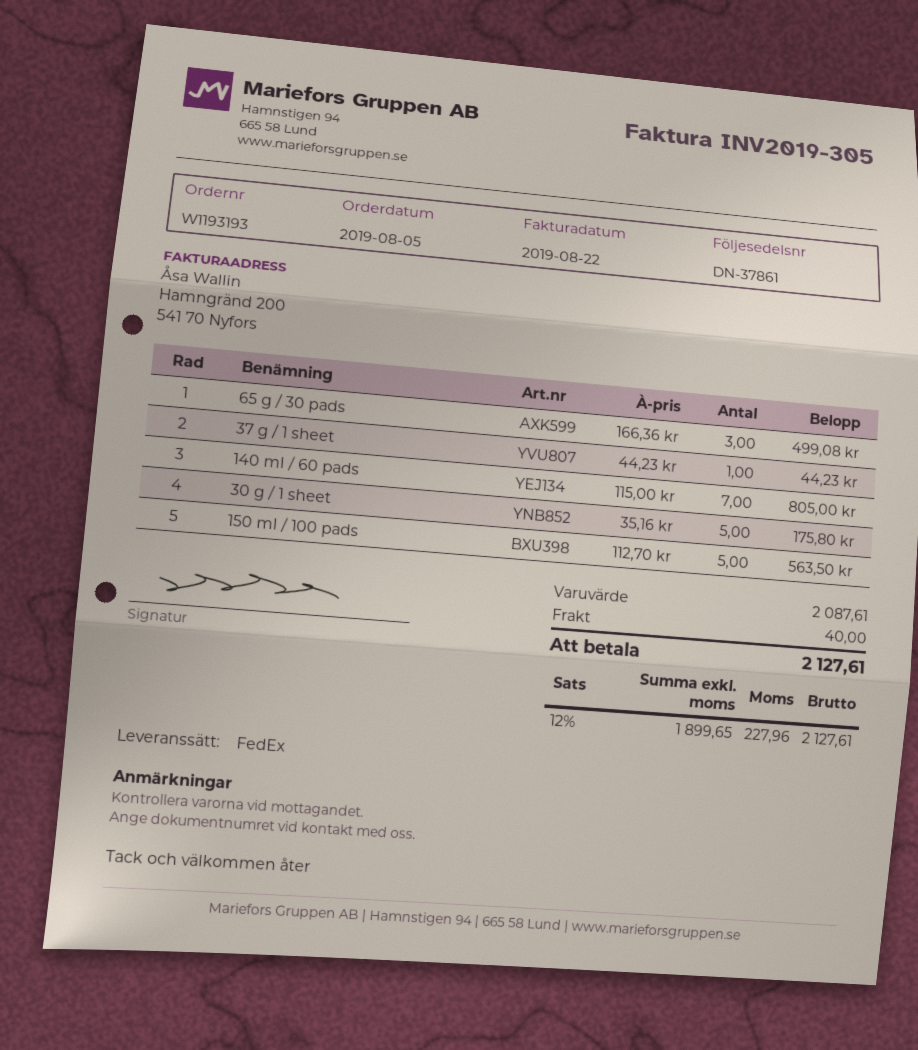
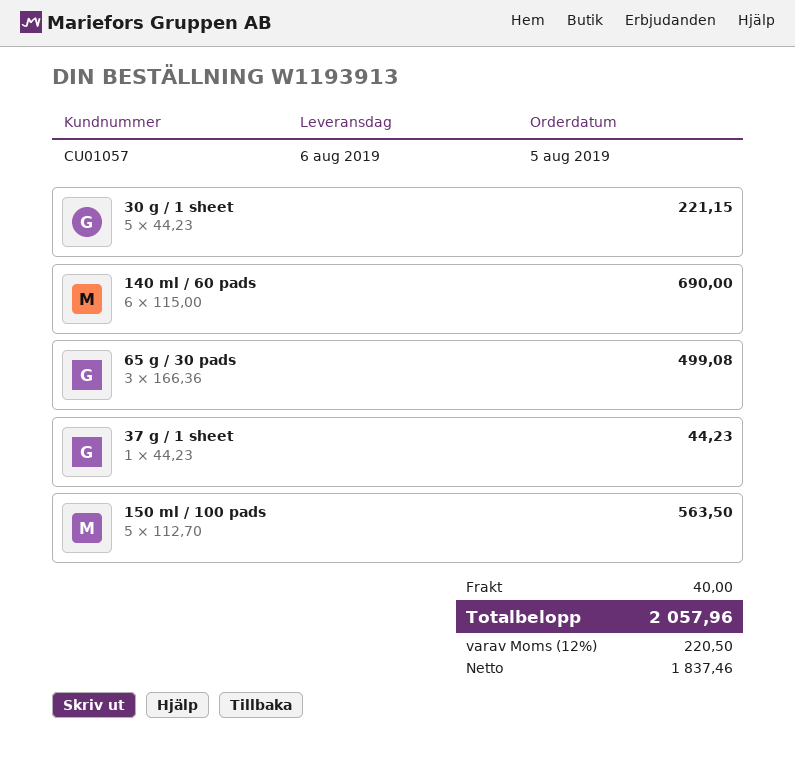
order number: W1193193 -> W1193913
140 ml / 60 pads: 7 x 115.00 = 805.00 -> 6 x 115.00 = 690.00
30 g / 1 sheet: 5 x 35.16 = 175.80 -> 5 x 44.23 = 221.15
net: 1899.65 -> 1837.46
tax: 12% = 227.96 -> 12% = 220.50
total: 2127.61 -> 2057.96

